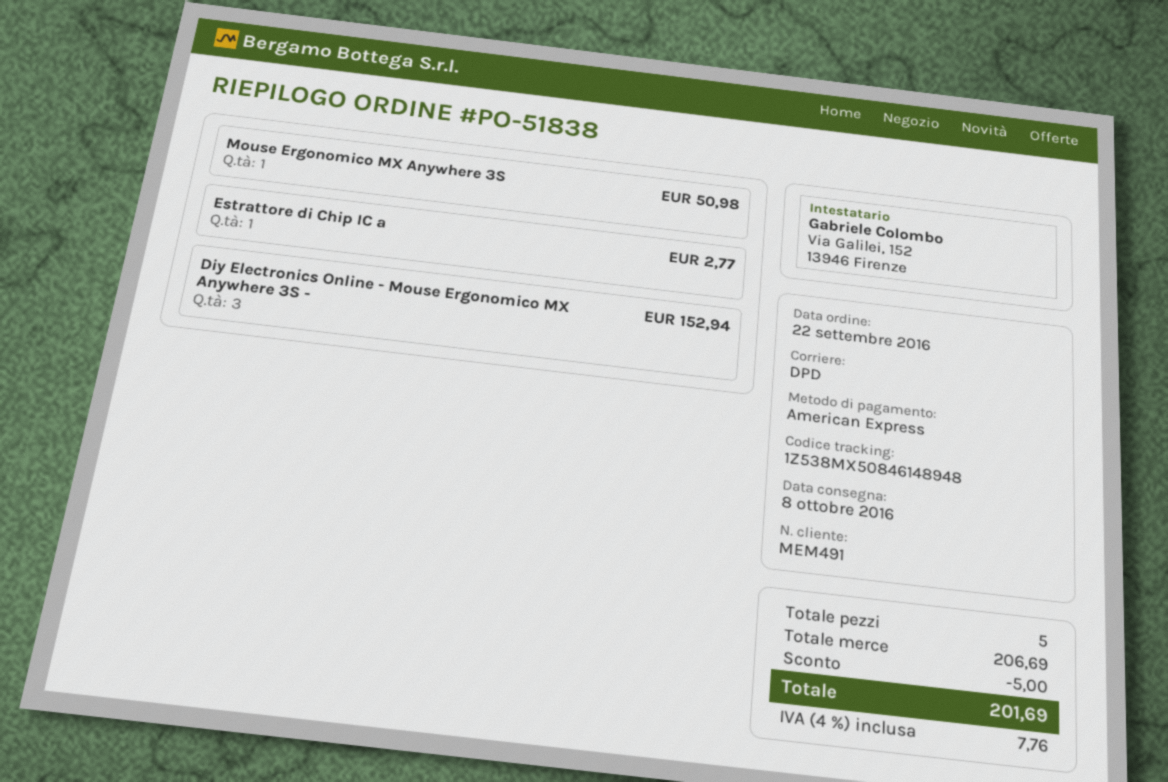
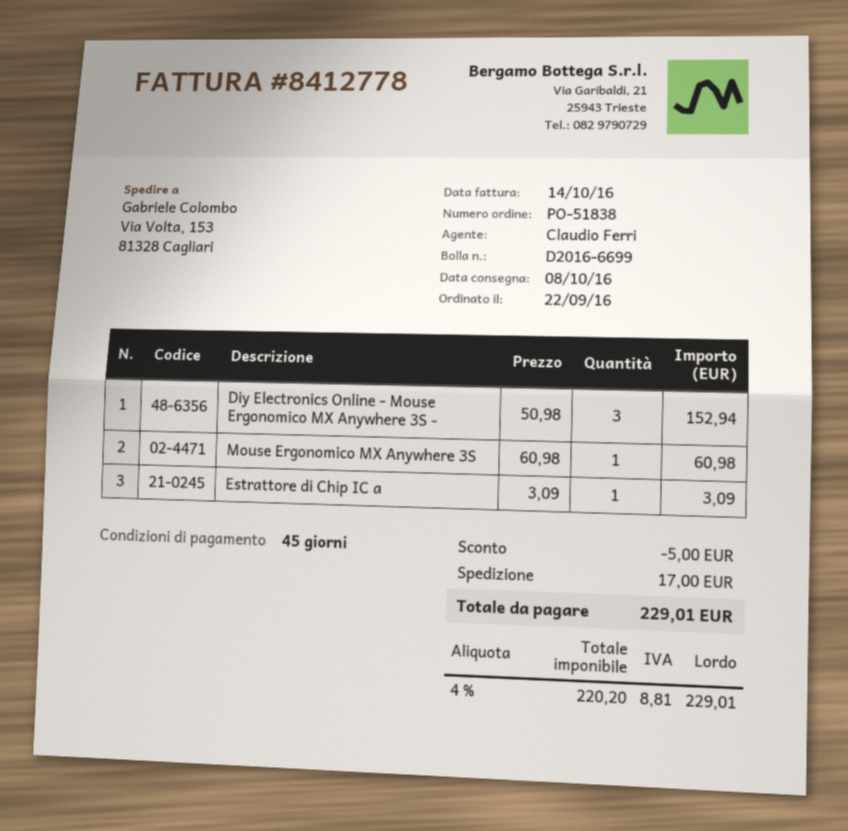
Mouse Ergonomico MX Anywhere 3S: 1 for 50.98 -> 1 for 60.98
Estrattore di Chip IC a: 1 for 2.77 -> 1 for 3.09
shipping: none -> 17.00
tax: 4% = 7.76 -> 4% = 8.81
total: 201.69 -> 229.01

